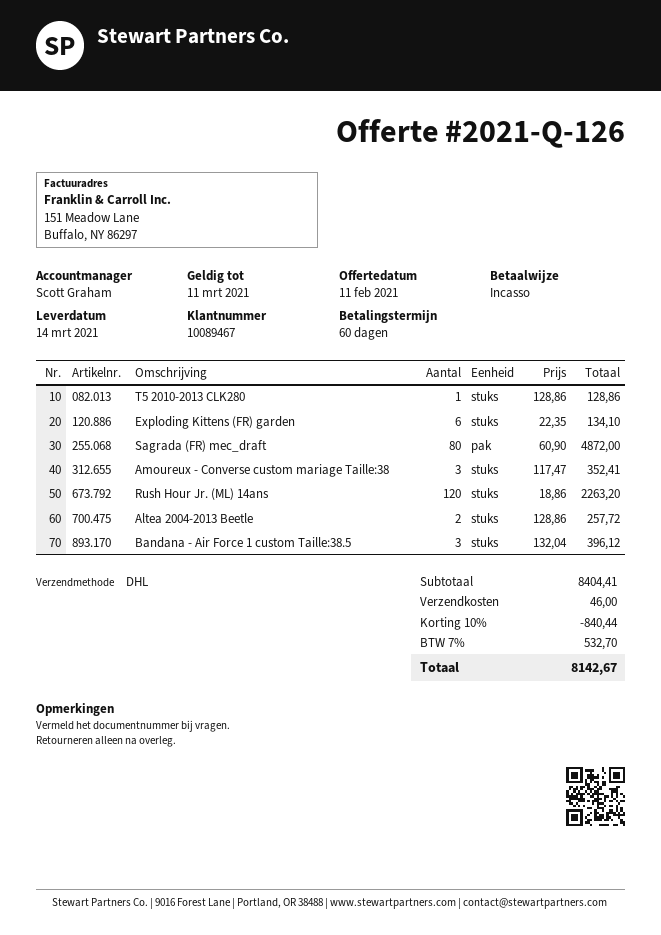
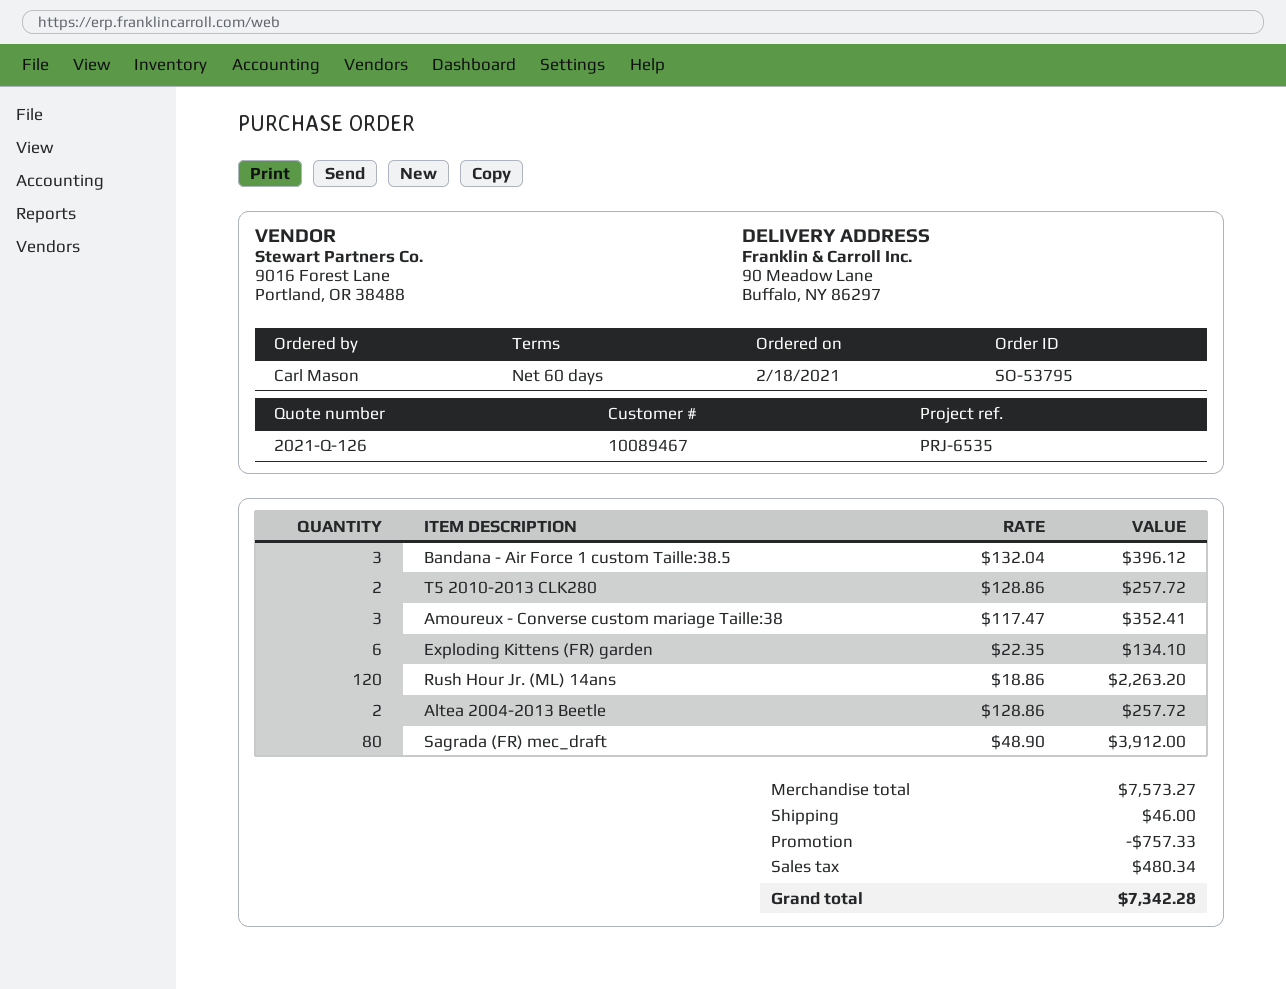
T5 2010-2013 CLK280: 1 x 128.86 = 128.86 -> 2 x 128.86 = 257.72
Sagrada (FR) mec_draft: 80 x 60.90 = 4872.00 -> 80 x 48.90 = 3912.00
subtotal: 8404.41 -> 7573.27
discount: 840.44 -> 757.33
tax: 532.70 -> 480.34
total: 8142.67 -> 7342.28

